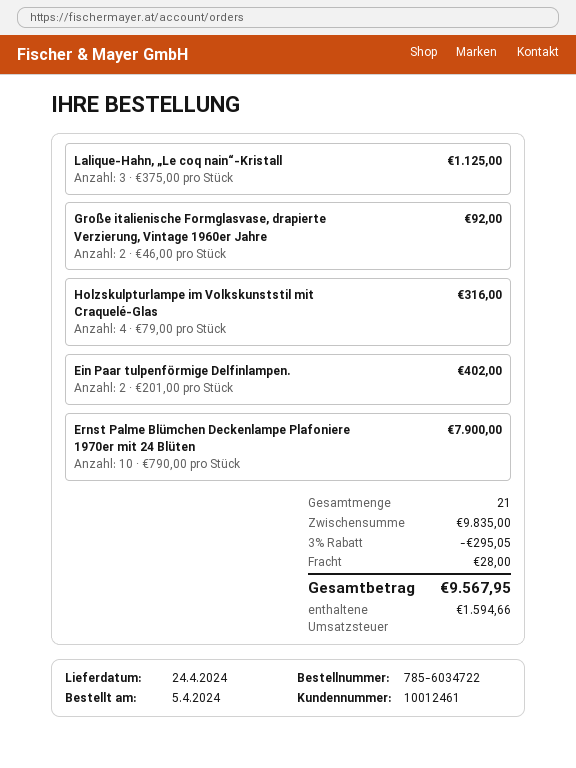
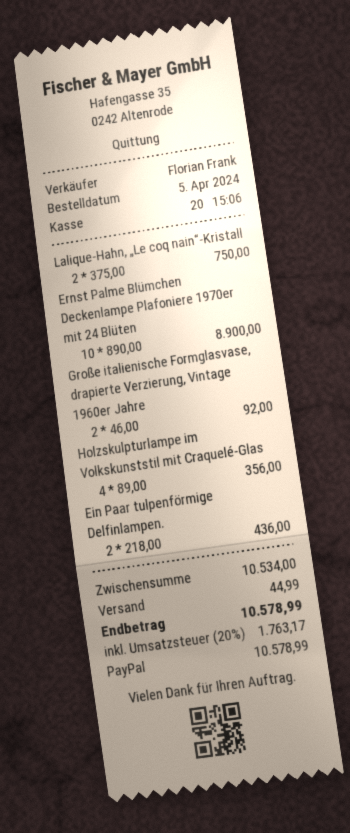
Lalique-Hahn, „Le coq nain“-Kristall: 3 x 375.00 = 1125.00 -> 2 x 375.00 = 750.00
Holzskulpturlampe im Volkskunststil mit Craquelé-Glas: 4 x 79.00 = 316.00 -> 4 x 89.00 = 356.00
Ein Paar tulpenförmige Delfinlampen.: 2 x 201.00 = 402.00 -> 2 x 218.00 = 436.00
Ernst Palme Blümchen Deckenlampe Plafoniere 1970er mit 24 Blüten: 10 x 790.00 = 7900.00 -> 10 x 890.00 = 8900.00
subtotal: 9835.00 -> 10534.00
discount: 3% = 295.05 -> none
shipping: 28.00 -> 44.99
tax: 1594.66 -> 1763.17
total: 9567.95 -> 10578.99

